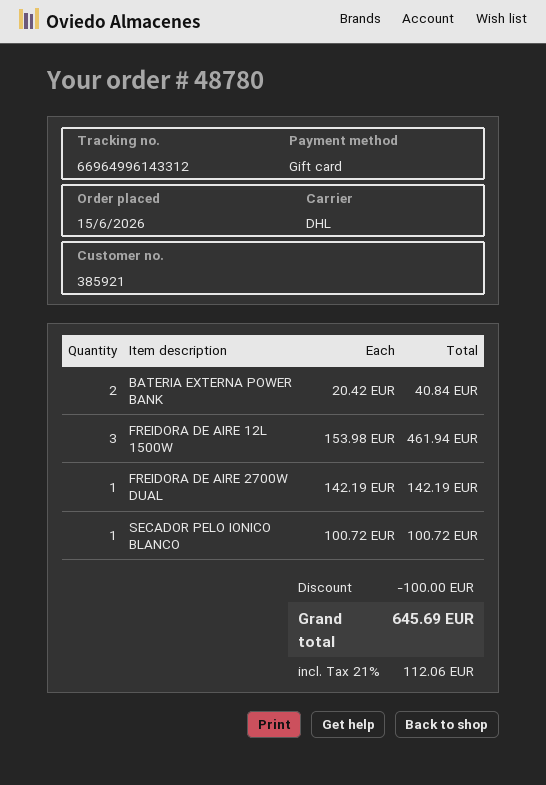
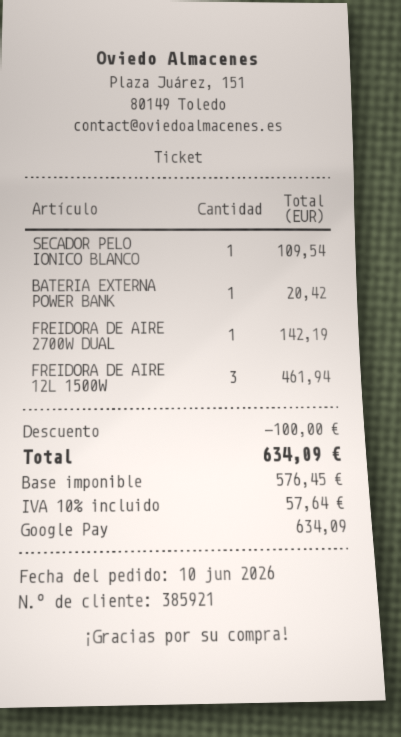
order date: 2026-06-15 -> 2026-06-10
payment method: gift card -> Google Pay
BATERIA EXTERNA POWER BANK: 2 for 40.84 -> 1 for 20.42
SECADOR PELO IONICO BLANCO: 1 for 100.72 -> 1 for 109.54
tax: 21% = 112.06 -> 10% = 57.64
total: 645.69 -> 634.09

